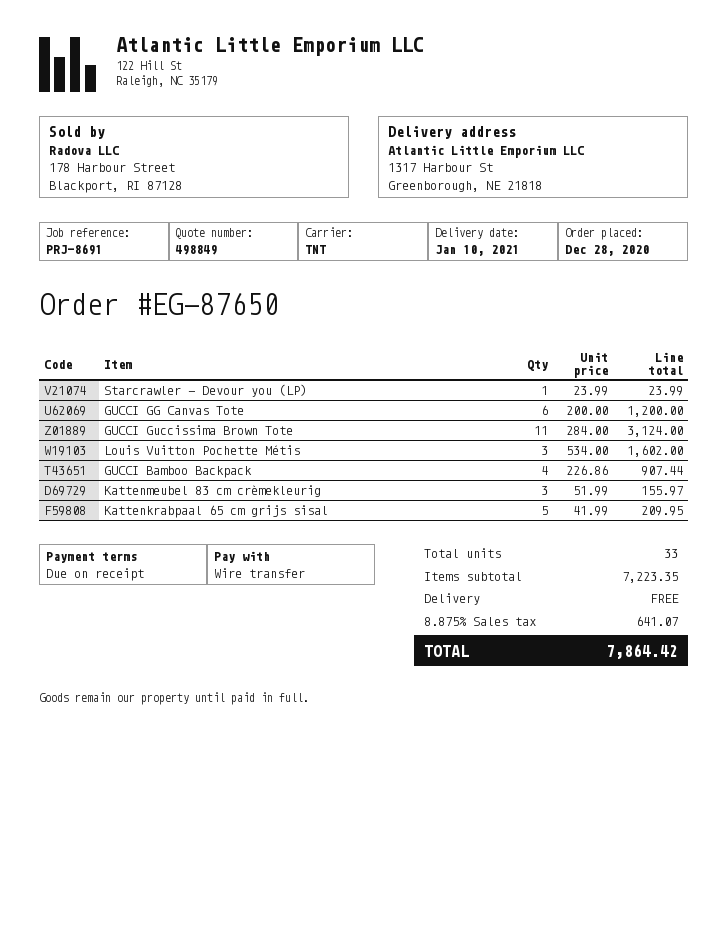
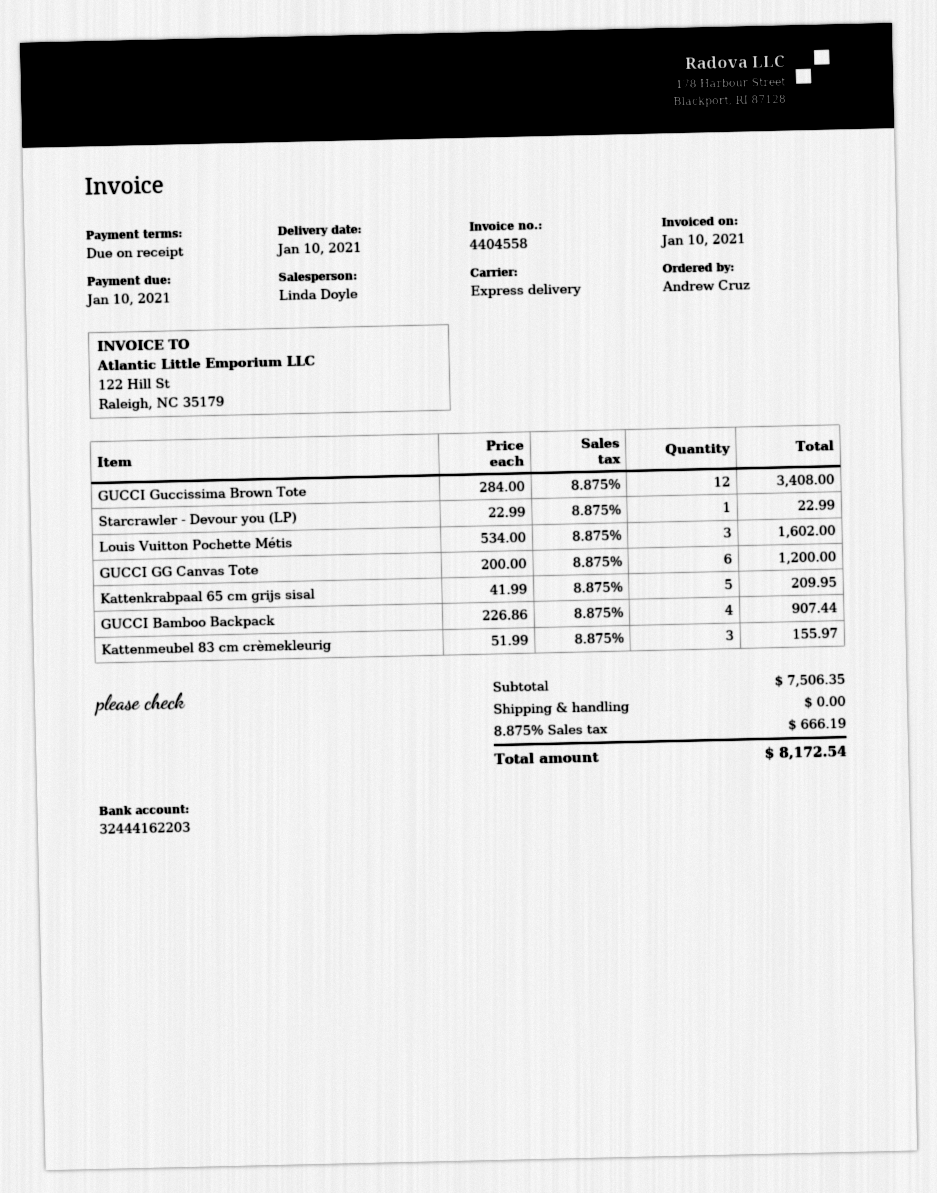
shipping method: TNT -> express
Starcrawler - Devour you (LP): 1 x 23.99 = 23.99 -> 1 x 22.99 = 22.99
GUCCI Guccissima Brown Tote: 11 x 284.00 = 3124.00 -> 12 x 284.00 = 3408.00
subtotal: 7223.35 -> 7506.35
tax: 8.875% = 641.07 -> 8.875% = 666.19
total: 7864.42 -> 8172.54

